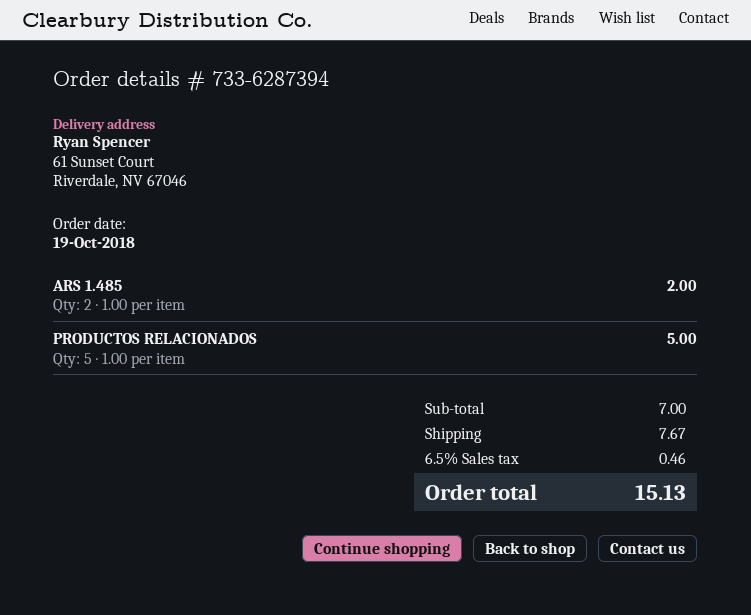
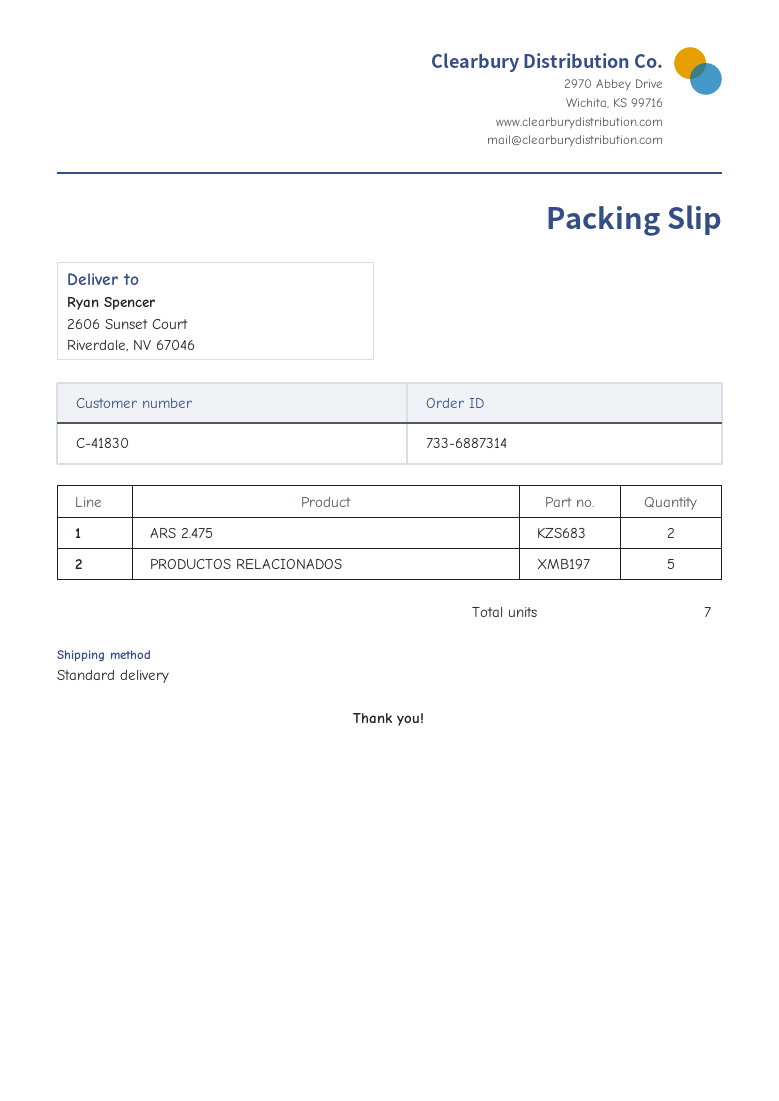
order number: 733-6287394 -> 733-6887314
ship to: 61 Sunset Court, Riverdale, NV 67046 -> 2606 Sunset Court, Riverdale, NV 67046
ARS 1.485: 2 -> none
ARS 2.475: none -> 2

